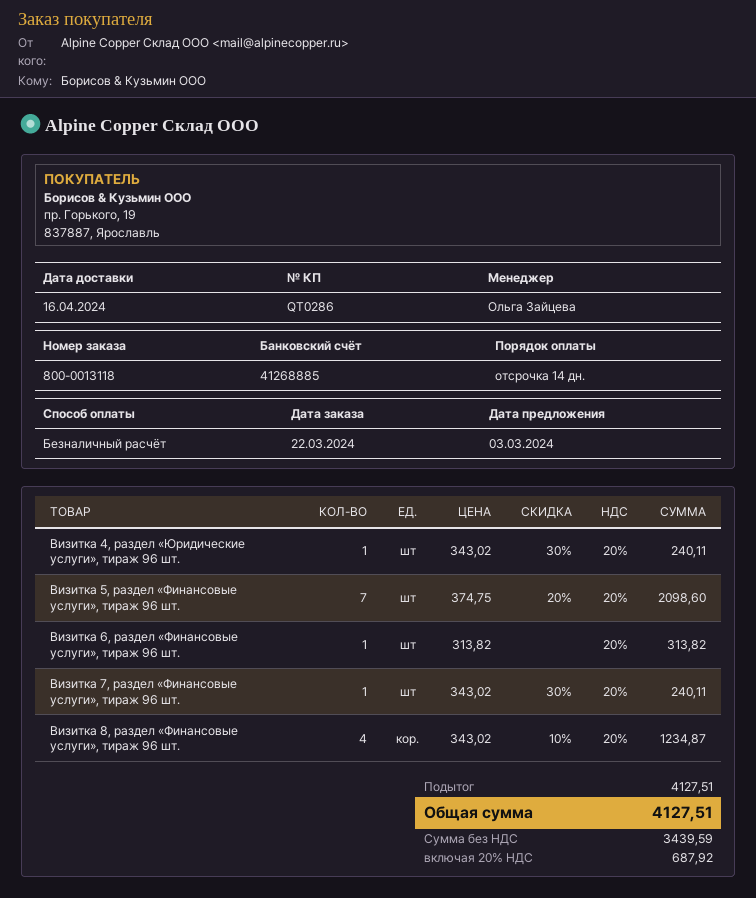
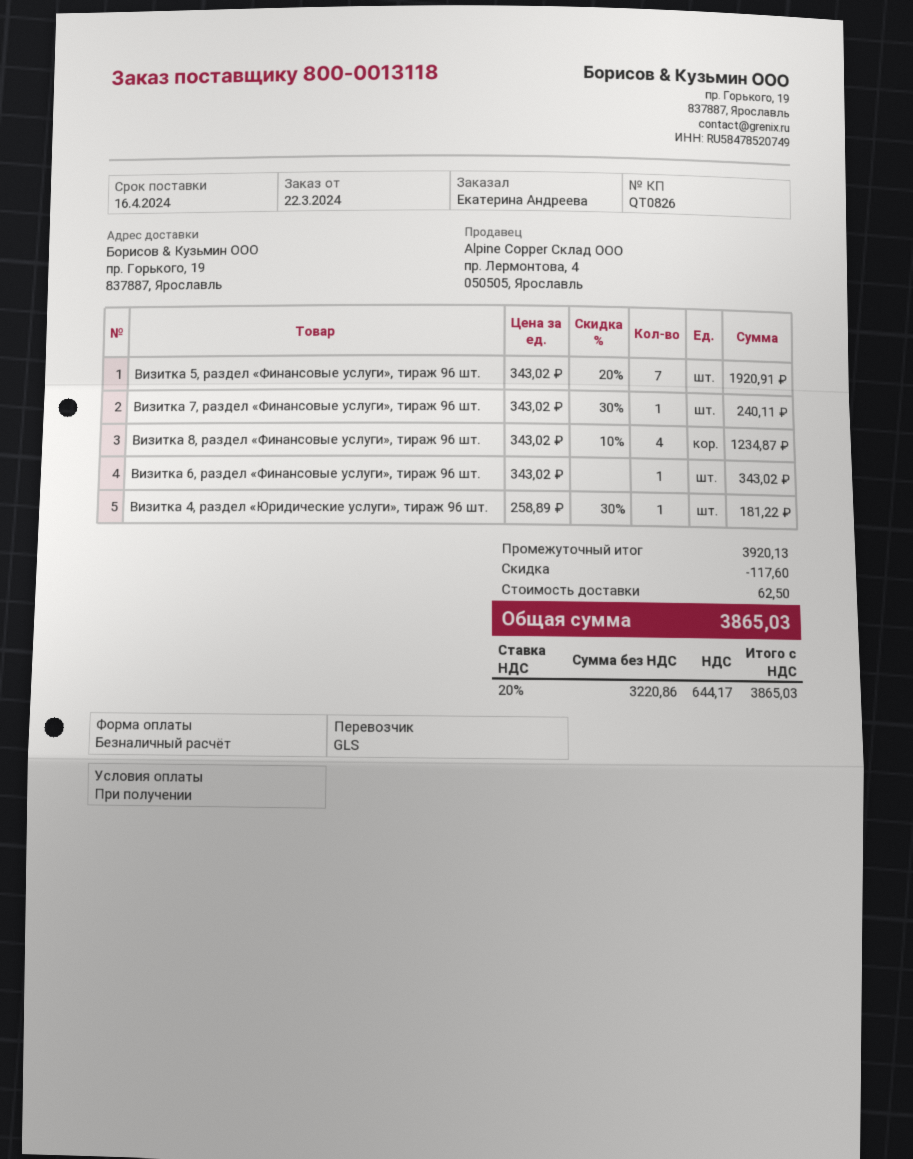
quote number: QT0286 -> QT0826
payment terms: 14 days -> on receipt
Визитка 4, раздел «Юридические услуги», тираж 96 шт.: 1 x 343.02 - 30% = 240.11 -> 1 x 258.89 - 30% = 181.22
Визитка 5, раздел «Финансовые услуги», тираж 96 шт.: 7 x 374.75 - 20% = 2098.60 -> 7 x 343.02 - 20% = 1920.91
Визитка 6, раздел «Финансовые услуги», тираж 96 шт.: 1 x 313.82 = 313.82 -> 1 x 343.02 = 343.02
subtotal: 4127.51 -> 3920.13
discount: none -> 117.60
shipping: none -> 62.50
net: 3439.59 -> 3220.86
tax: 20% = 687.92 -> 20% = 644.17
total: 4127.51 -> 3865.03

